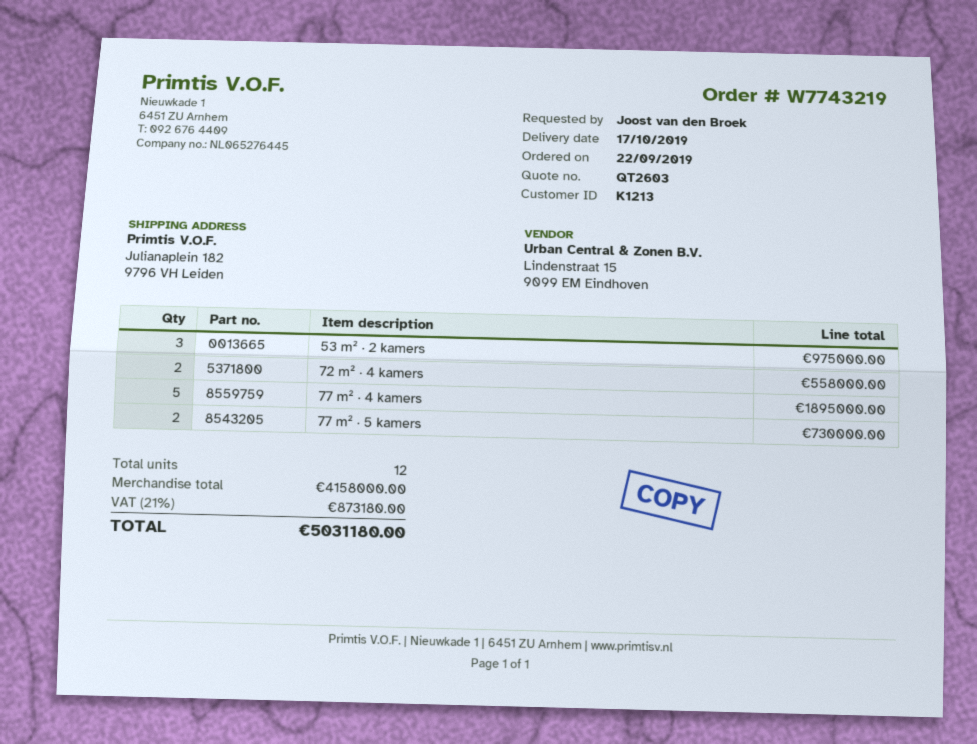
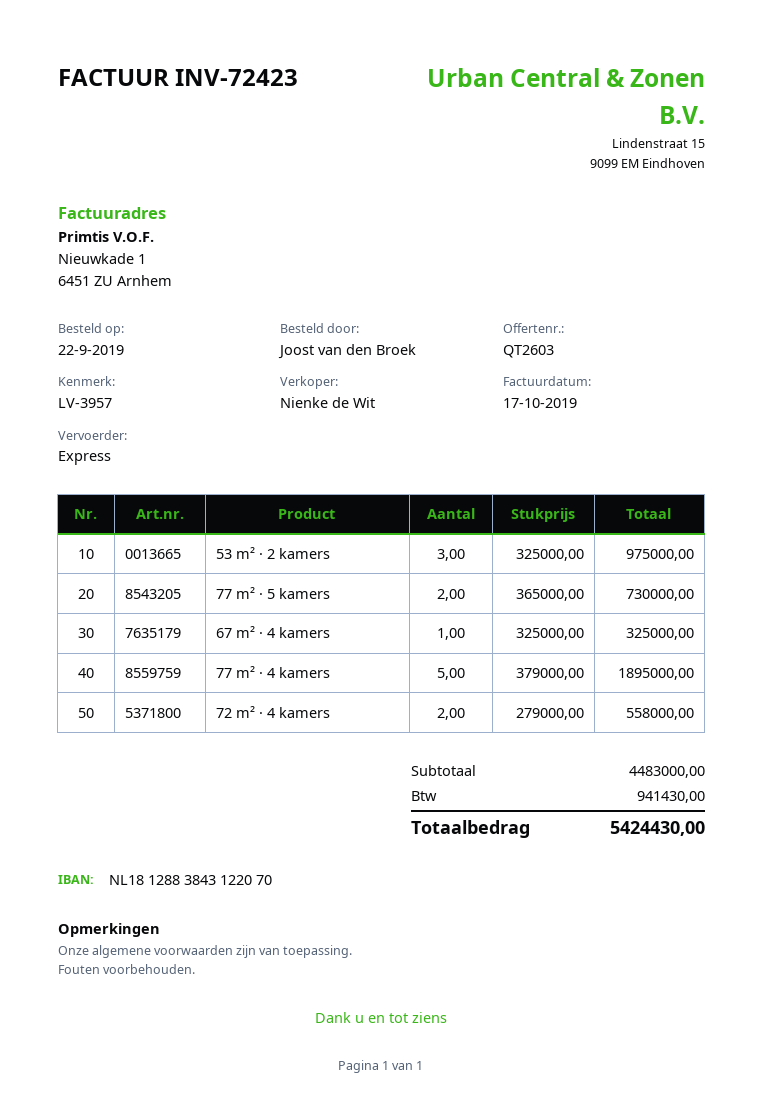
67 m² · 4 kamers: none -> 1 for 325000.00
subtotal: 4158000.00 -> 4483000.00
tax: 873180.00 -> 941430.00
total: 5031180.00 -> 5424430.00

